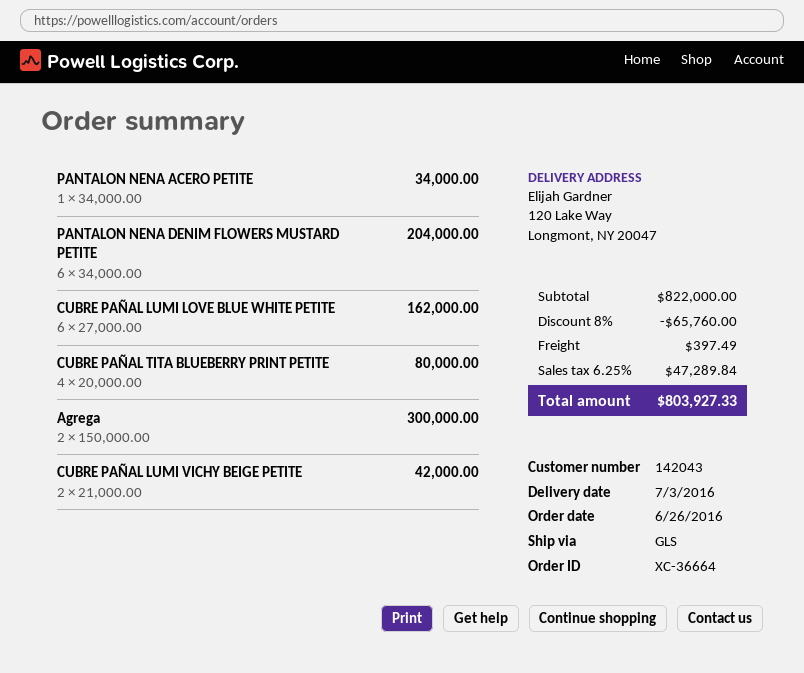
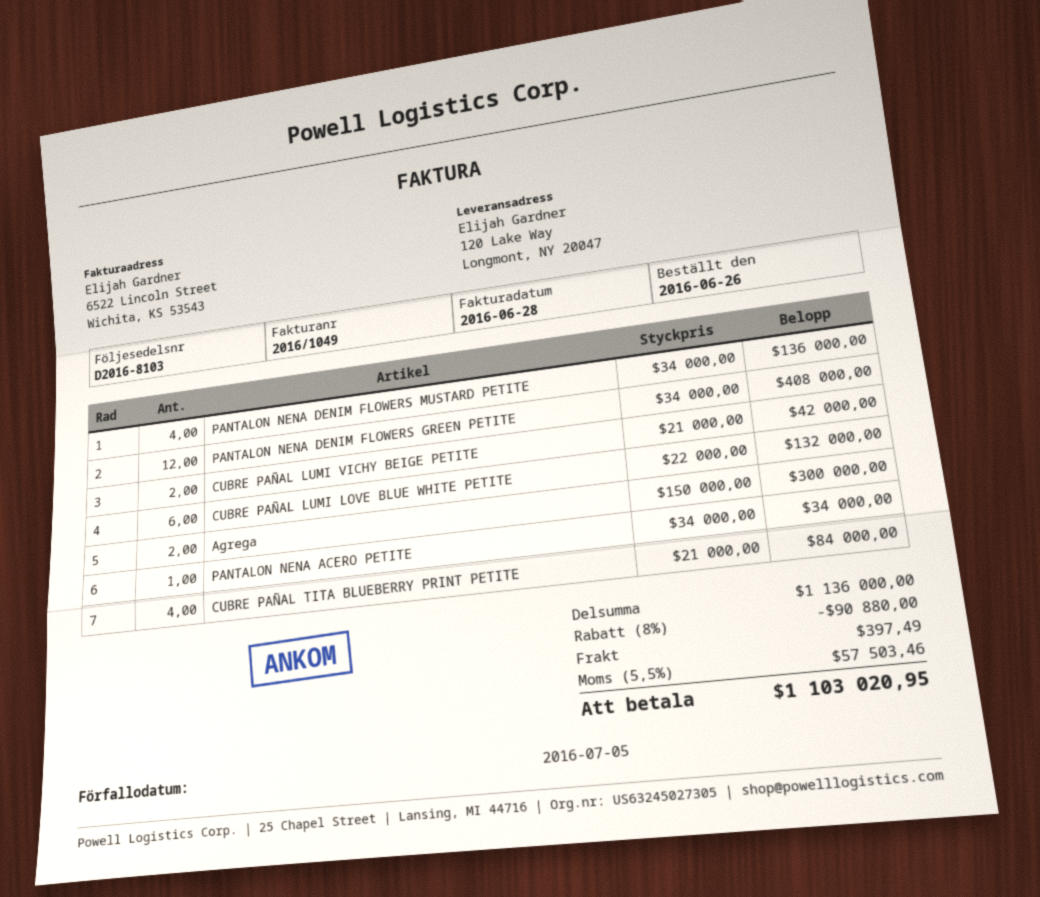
PANTALON NENA DENIM FLOWERS MUSTARD PETITE: 6 x 34000.00 = 204000.00 -> 4 x 34000.00 = 136000.00
CUBRE PAÑAL LUMI LOVE BLUE WHITE PETITE: 6 x 27000.00 = 162000.00 -> 6 x 22000.00 = 132000.00
CUBRE PAÑAL TITA BLUEBERRY PRINT PETITE: 4 x 20000.00 = 80000.00 -> 4 x 21000.00 = 84000.00
PANTALON NENA DENIM FLOWERS GREEN PETITE: none -> 12 x 34000.00 = 408000.00
subtotal: 822000.00 -> 1136000.00
discount: 8% = 65760.00 -> 8% = 90880.00
tax: 6.25% = 47289.84 -> 5.5% = 57503.46
total: 803927.33 -> 1103020.95

